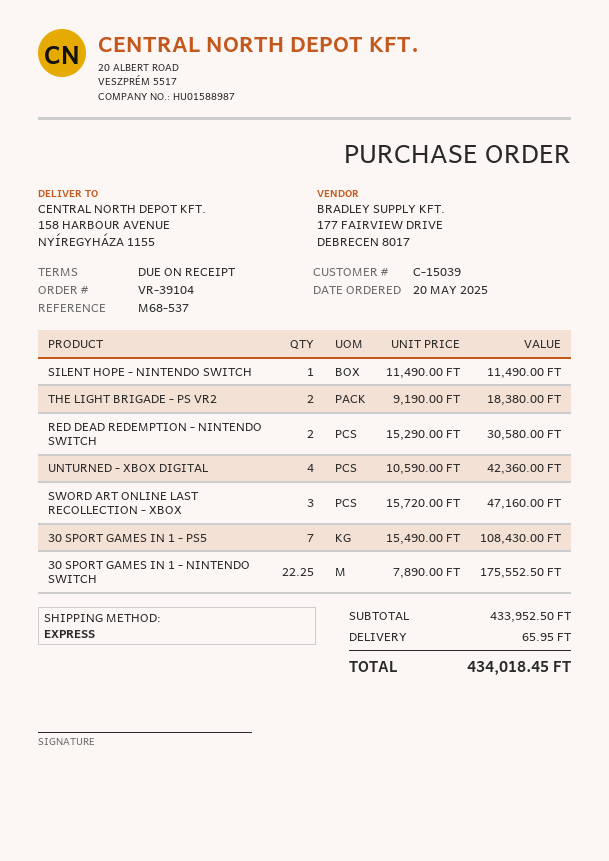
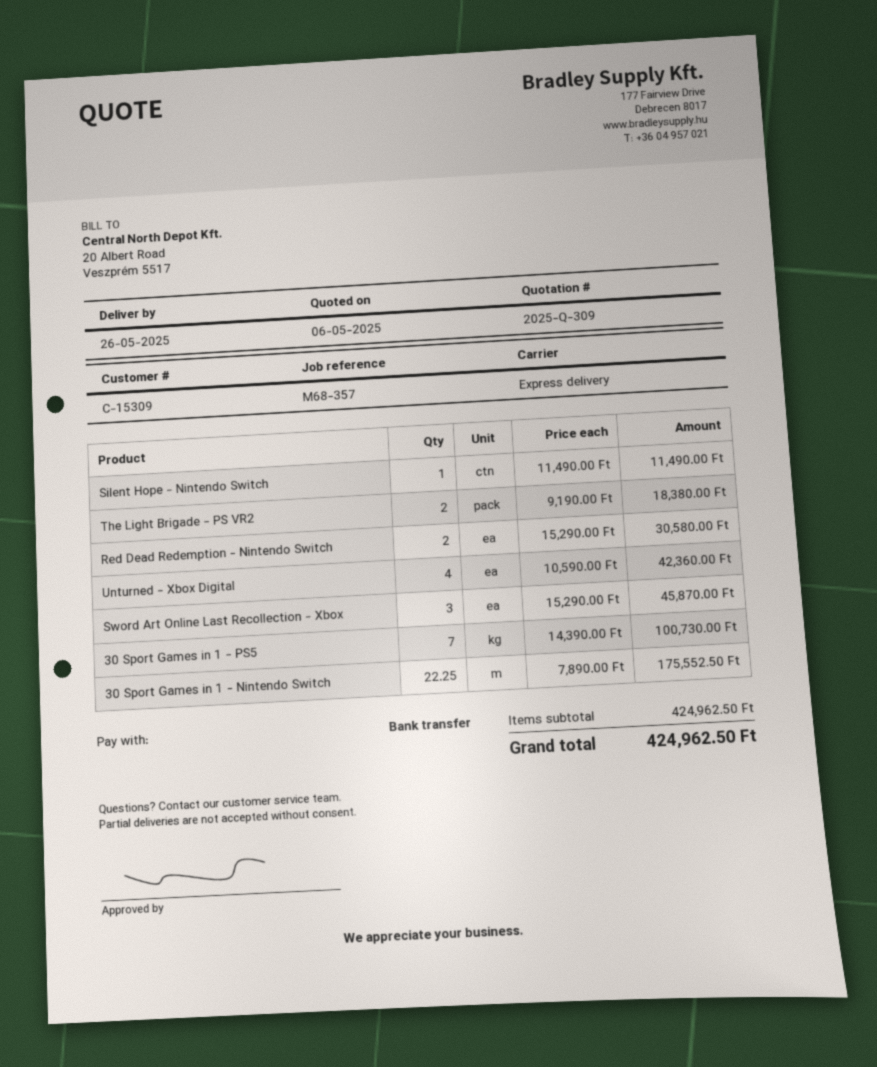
customer number: C-15039 -> C-15309
reference: M68-537 -> M68-357
SWORD ART ONLINE LAST RECOLLECTION - XBOX: 3 x 15720.00 = 47160.00 -> 3 x 15290.00 = 45870.00
30 SPORT GAMES IN 1 - PS5: 7 x 15490.00 = 108430.00 -> 7 x 14390.00 = 100730.00
subtotal: 433952.50 -> 424962.50
shipping: 65.95 -> none
total: 434018.45 -> 424962.50

